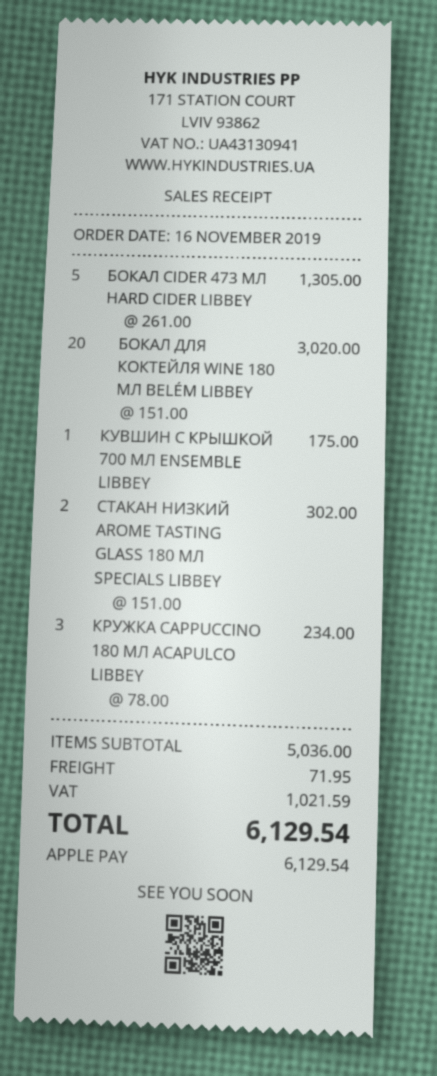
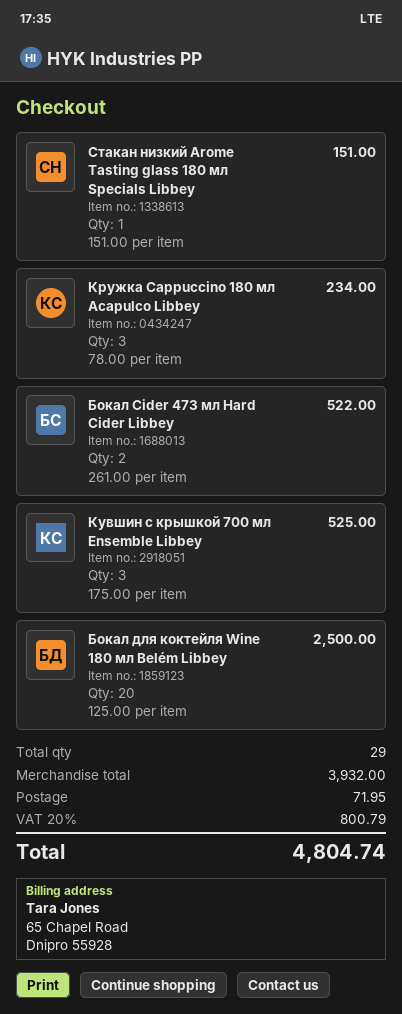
БОКАЛ CIDER 473 МЛ HARD CIDER LIBBEY: 5 x 261.00 = 1305.00 -> 2 x 261.00 = 522.00
БОКАЛ ДЛЯ КОКТЕЙЛЯ WINE 180 МЛ BELÉM LIBBEY: 20 x 151.00 = 3020.00 -> 20 x 125.00 = 2500.00
КУВШИН С КРЫШКОЙ 700 МЛ ENSEMBLE LIBBEY: 1 x 175.00 = 175.00 -> 3 x 175.00 = 525.00
СТАКАН НИЗКИЙ AROME TASTING GLASS 180 МЛ SPECIALS LIBBEY: 2 x 151.00 = 302.00 -> 1 x 151.00 = 151.00
subtotal: 5036.00 -> 3932.00
tax: 1021.59 -> 800.79
total: 6129.54 -> 4804.74

